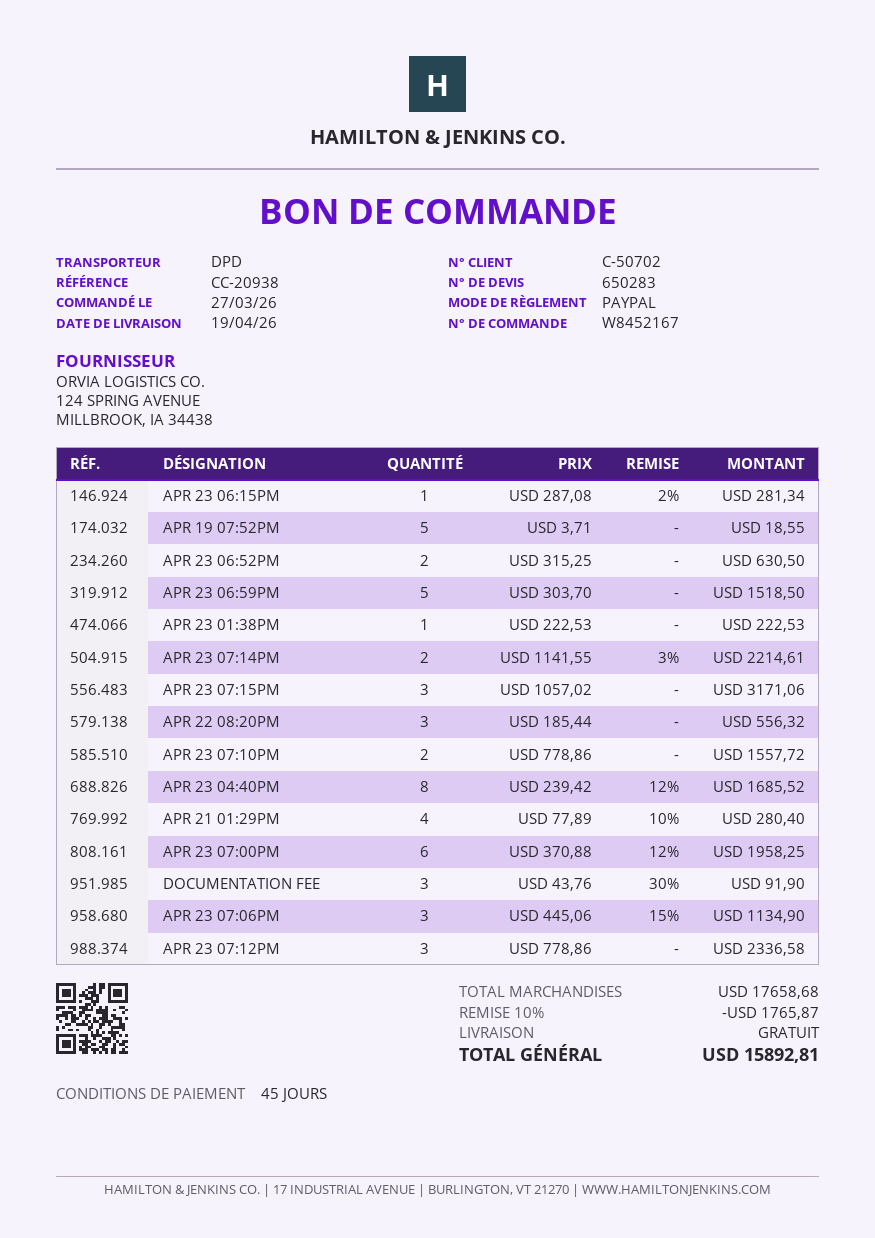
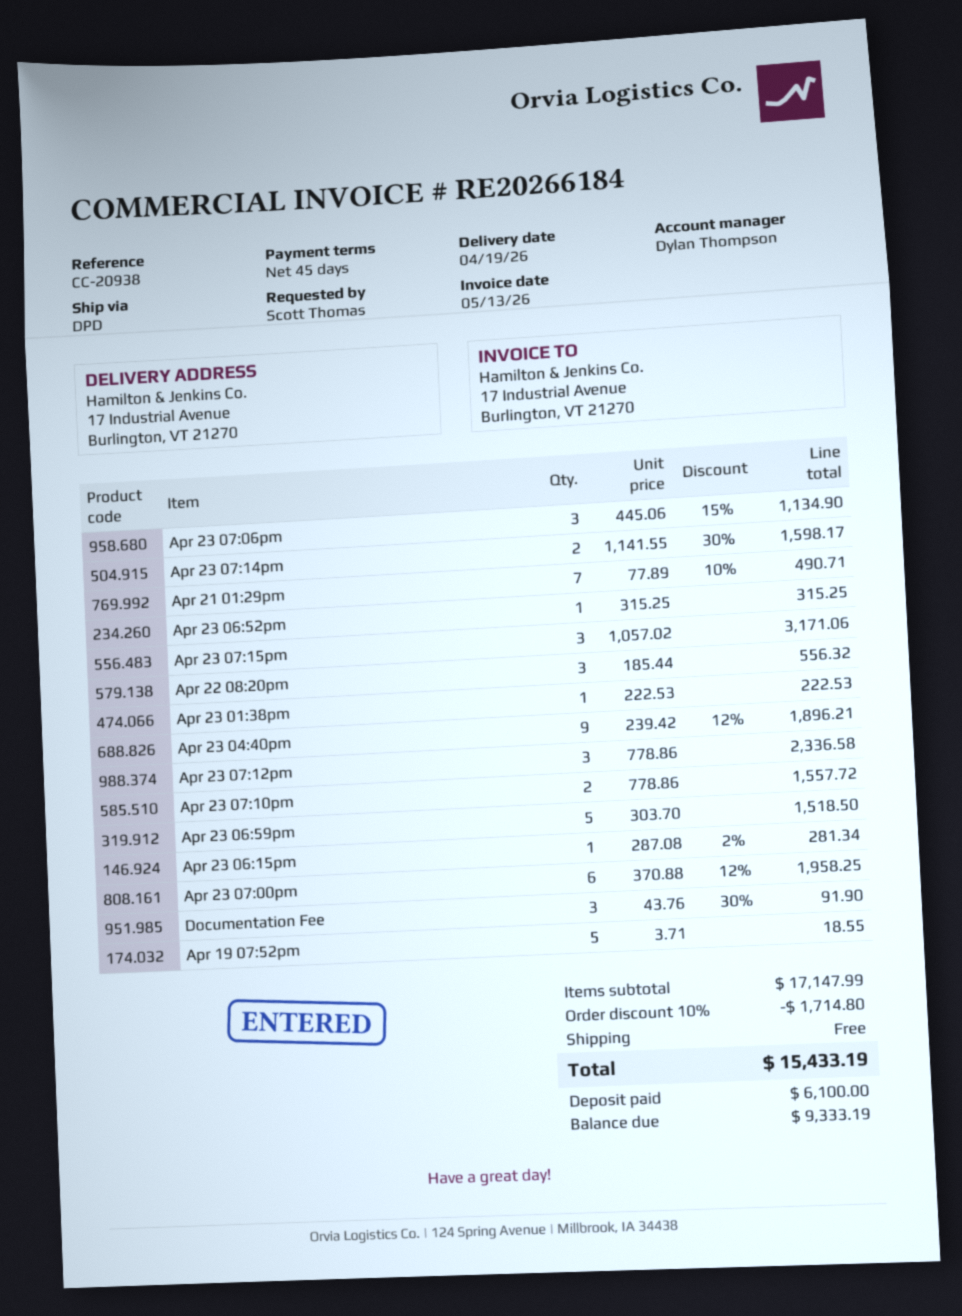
APR 23 06:52PM: 2 x 315.25 = 630.50 -> 1 x 315.25 = 315.25
APR 23 07:14PM: 2 x 1141.55 - 3% = 2214.61 -> 2 x 1141.55 - 30% = 1598.17
APR 23 04:40PM: 8 x 239.42 - 12% = 1685.52 -> 9 x 239.42 - 12% = 1896.21
APR 21 01:29PM: 4 x 77.89 - 10% = 280.40 -> 7 x 77.89 - 10% = 490.71
subtotal: 17658.68 -> 17147.99
discount: 10% = 1765.87 -> 10% = 1714.80
total: 15892.81 -> 15433.19

